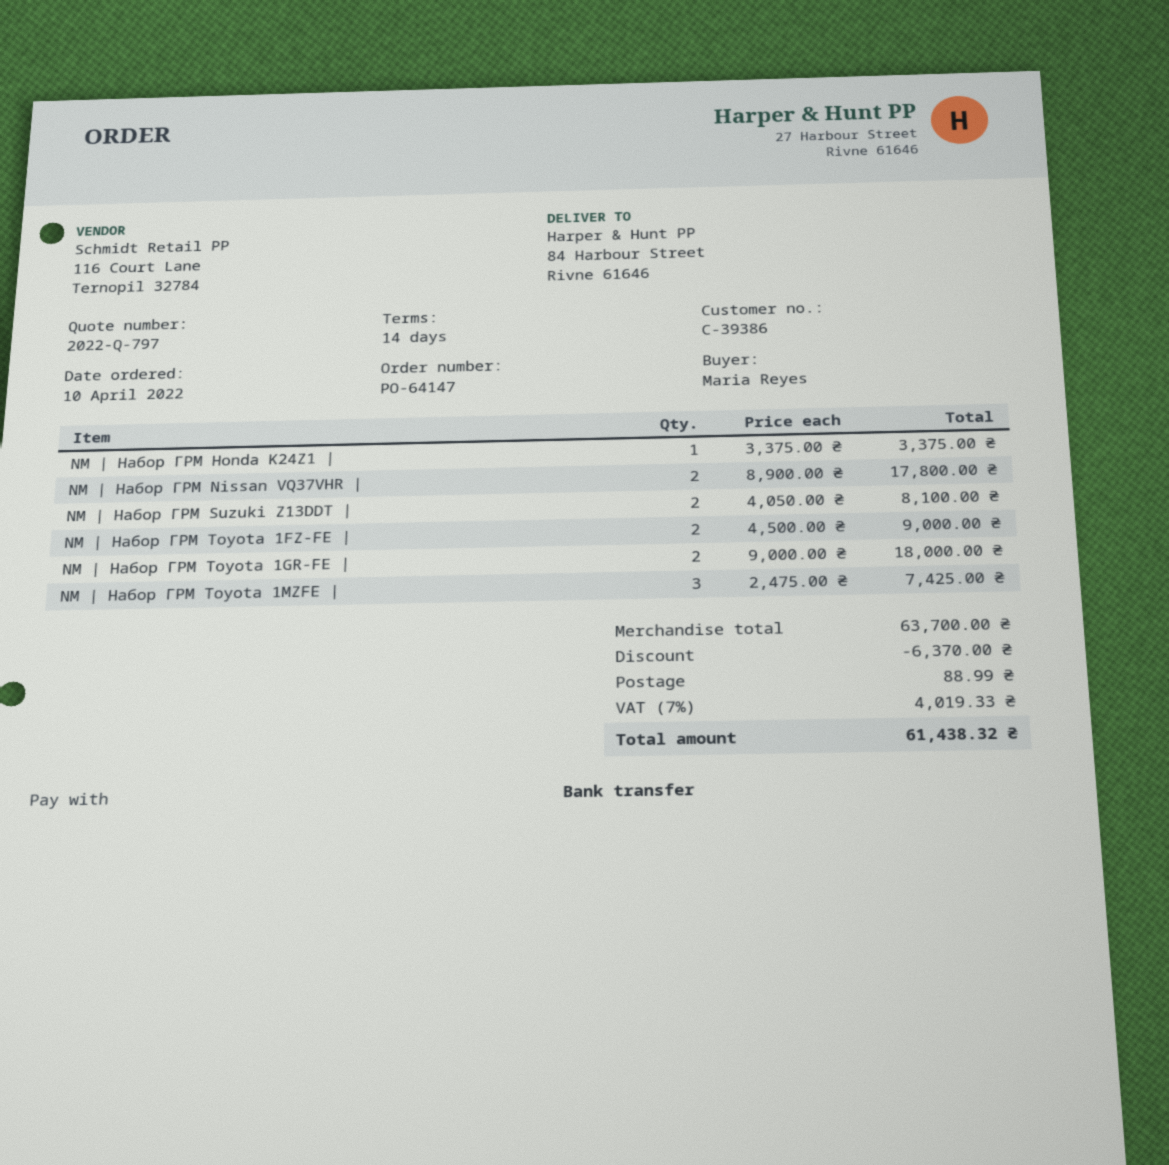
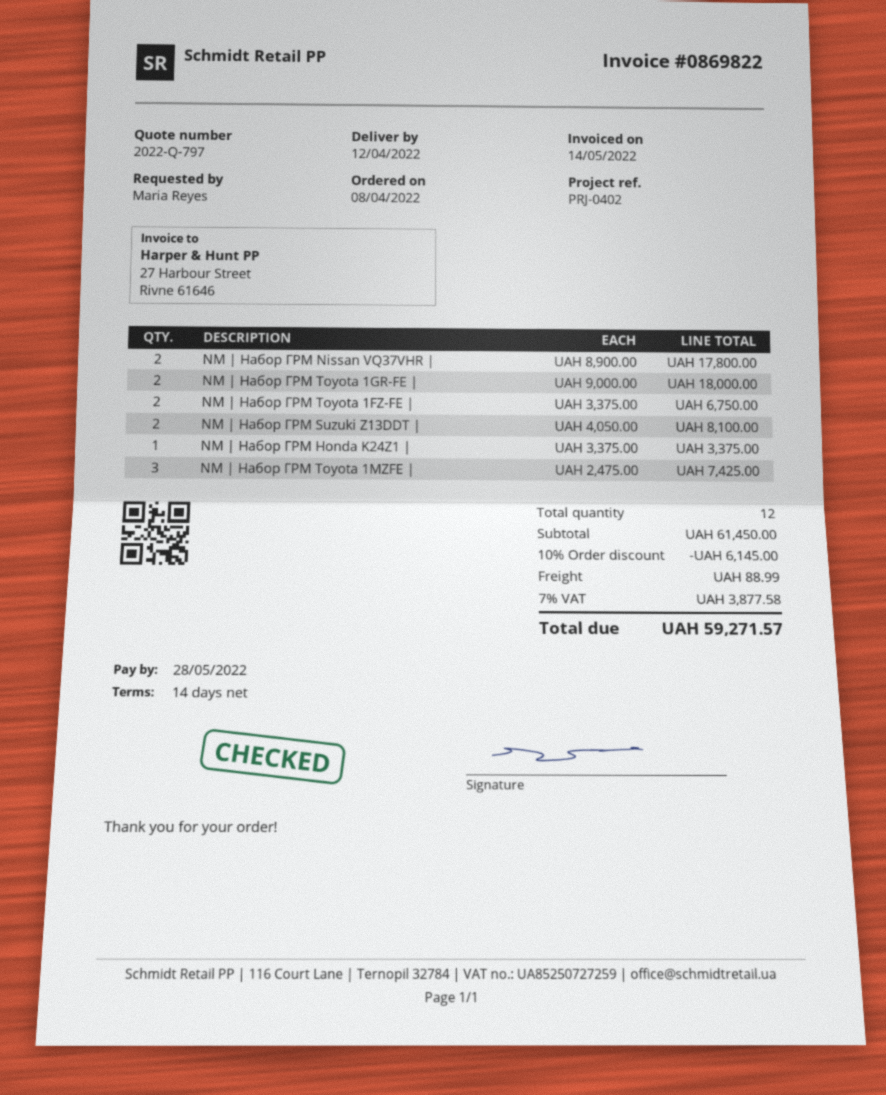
order date: 2022-04-10 -> 2022-04-08
NM | Набор ГРМ Toyota 1FZ-FE |: 2 x 4500.00 = 9000.00 -> 2 x 3375.00 = 6750.00
subtotal: 63700.00 -> 61450.00
discount: 6370.00 -> 6145.00
tax: 7% = 4019.33 -> 7% = 3877.58
total: 61438.32 -> 59271.57

